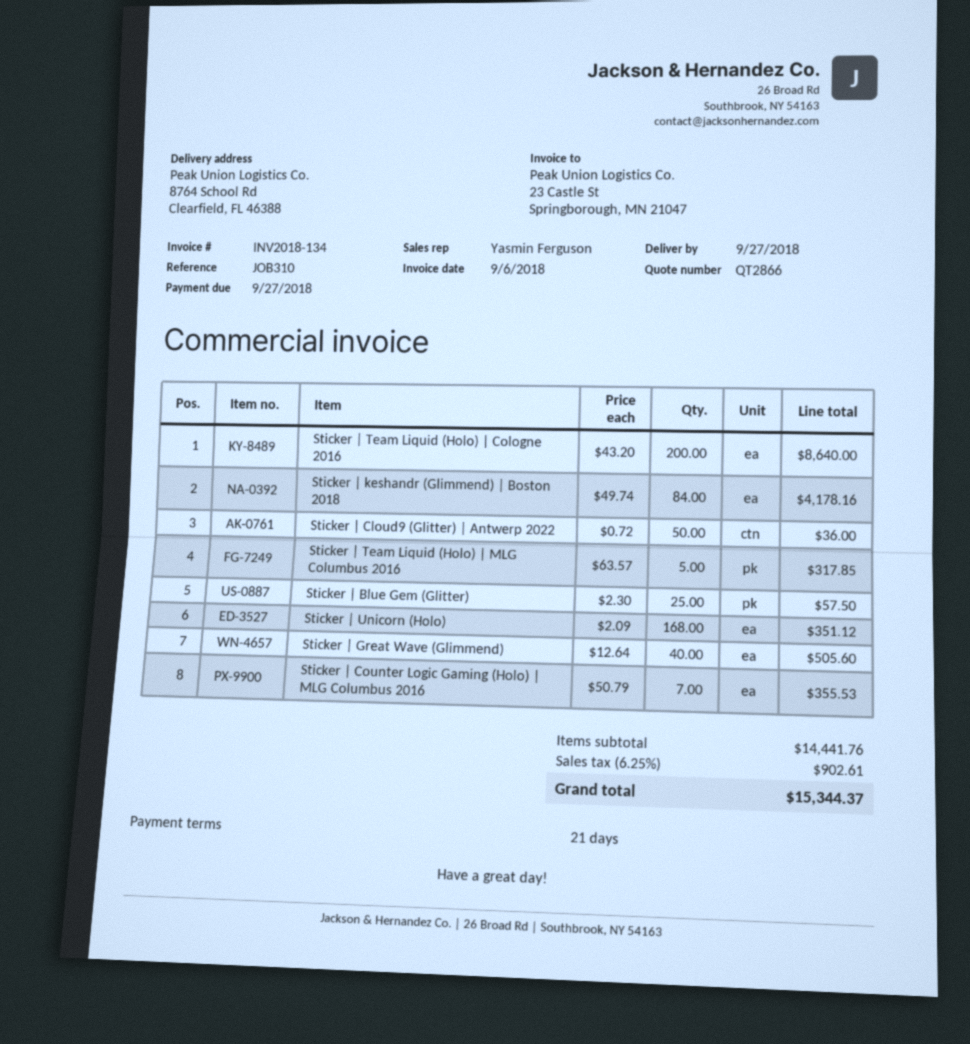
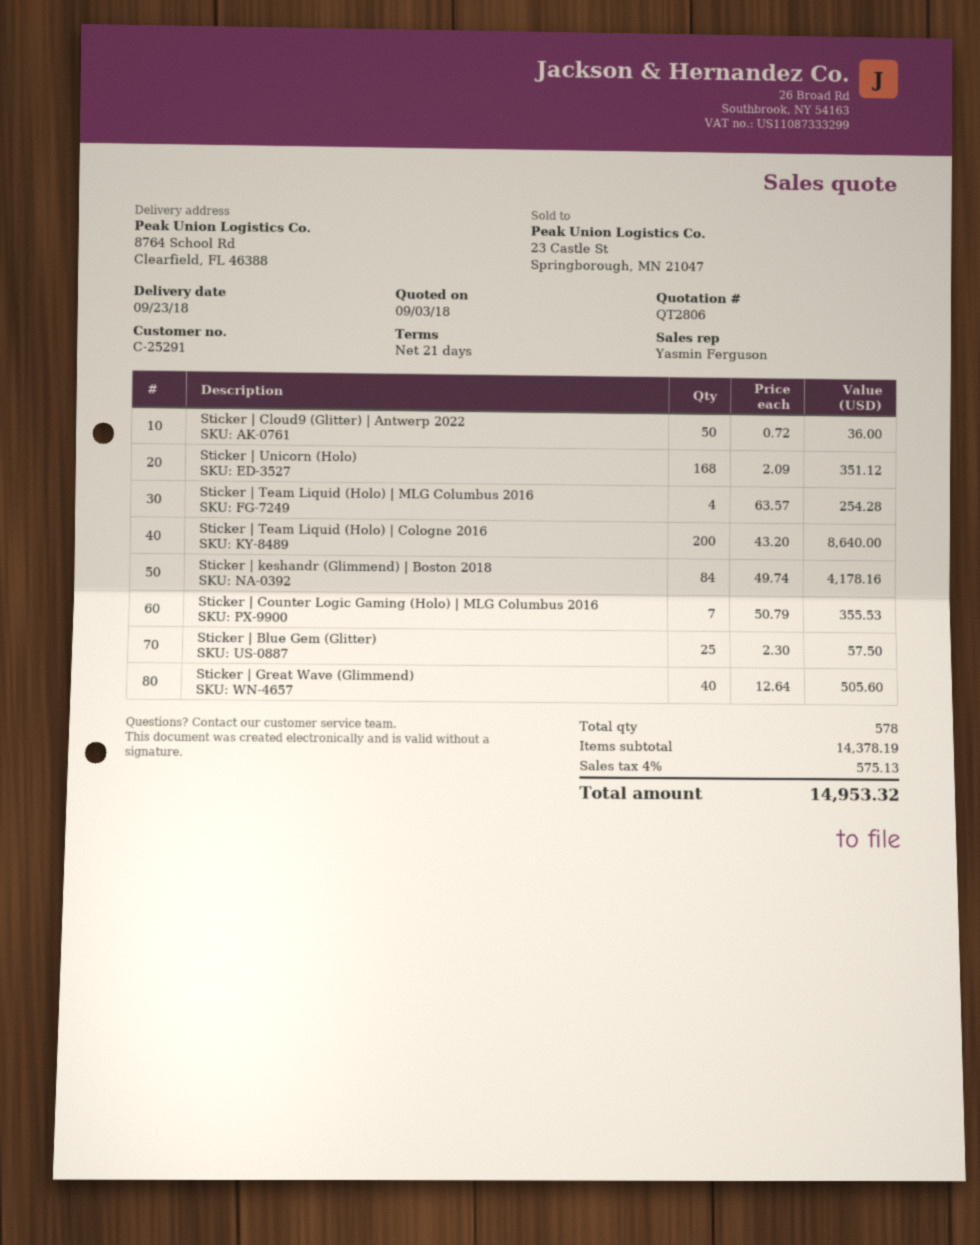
quote number: QT2866 -> QT2806
delivery date: 2018-09-27 -> 2018-09-23
Sticker | Team Liquid (Holo) | MLG Columbus 2016: 5 x 63.57 = 317.85 -> 4 x 63.57 = 254.28
subtotal: 14441.76 -> 14378.19
tax: 6.25% = 902.61 -> 4% = 575.13
total: 15344.37 -> 14953.32

